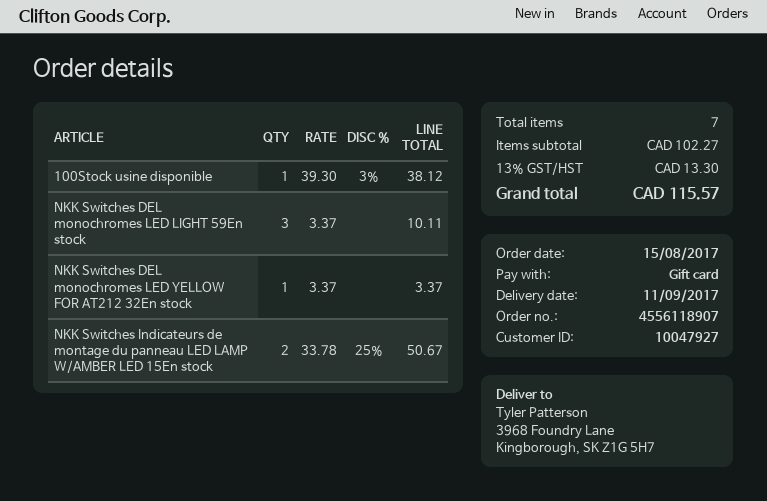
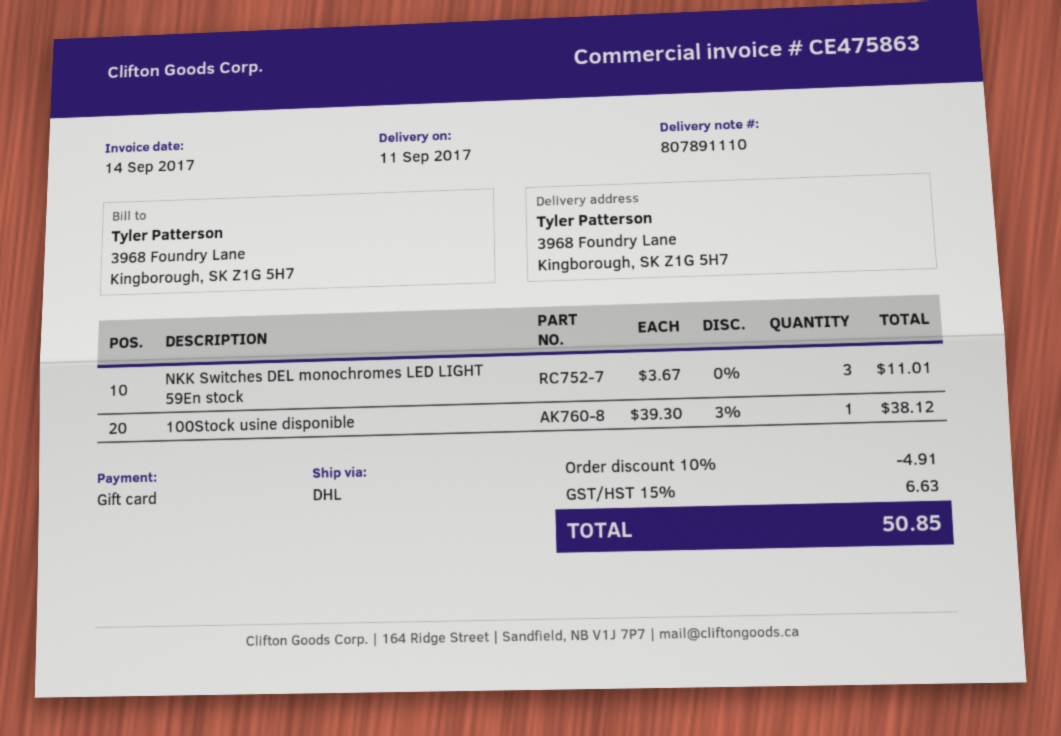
NKK Switches DEL monochromes LED LIGHT 59En stock: 3 x 3.37 = 10.11 -> 3 x 3.67 = 11.01
NKK Switches DEL monochromes LED YELLOW FOR AT212 32En stock: 1 x 3.37 = 3.37 -> none
NKK Switches Indicateurs de montage du panneau LED LAMP W/AMBER LED 15En stock: 2 x 33.78 - 25% = 50.67 -> none
discount: none -> 10% = 4.91
tax: 13% = 13.30 -> 15% = 6.63
total: 115.57 -> 50.85

